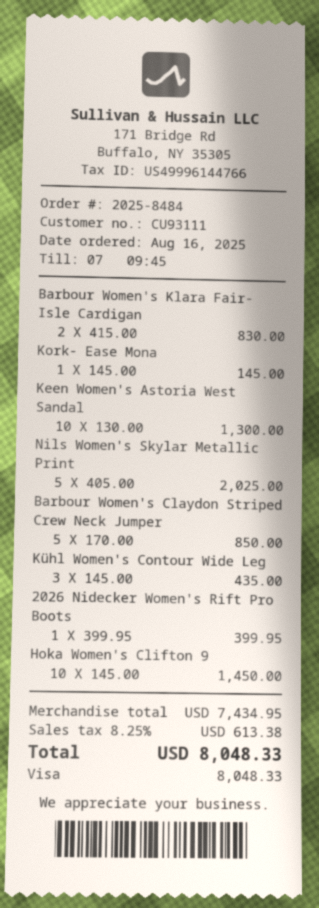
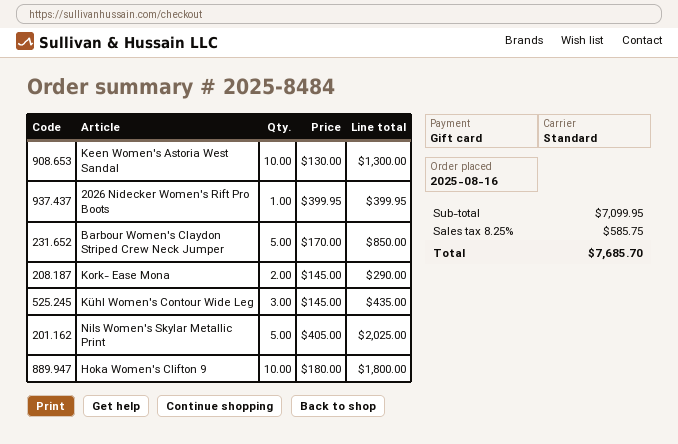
payment method: Visa -> gift card
Barbour Women's Klara Fair- Isle Cardigan: 2 x 415.00 = 830.00 -> none
Kork- Ease Mona: 1 x 145.00 = 145.00 -> 2 x 145.00 = 290.00
Hoka Women's Clifton 9: 10 x 145.00 = 1450.00 -> 10 x 180.00 = 1800.00
subtotal: 7434.95 -> 7099.95
tax: 8.25% = 613.38 -> 8.25% = 585.75
total: 8048.33 -> 7685.70

